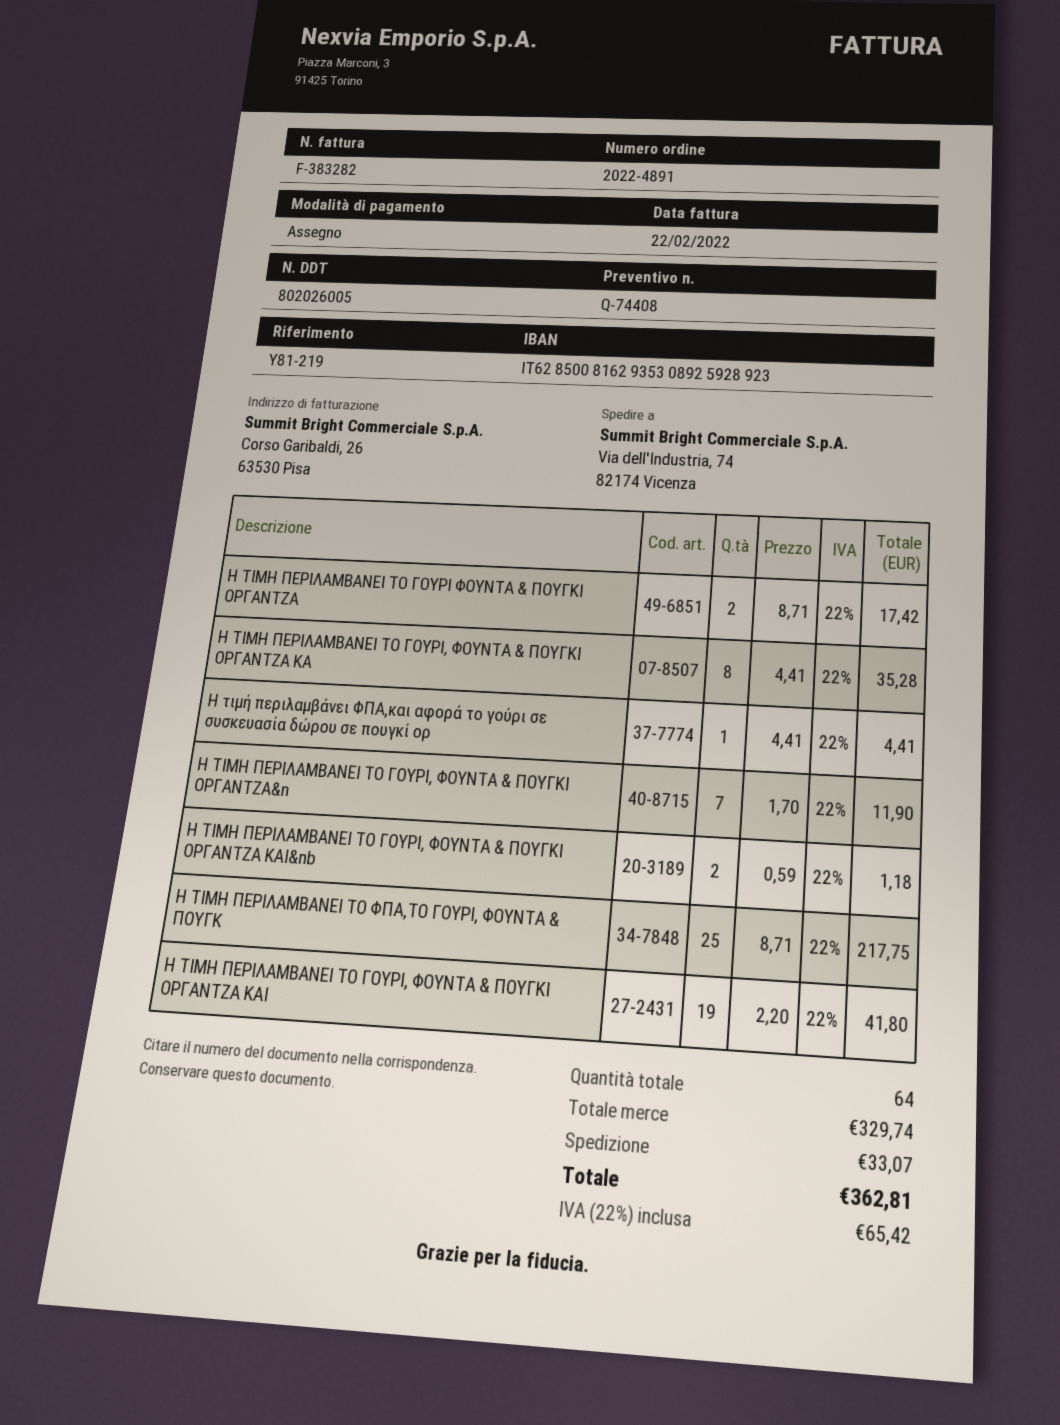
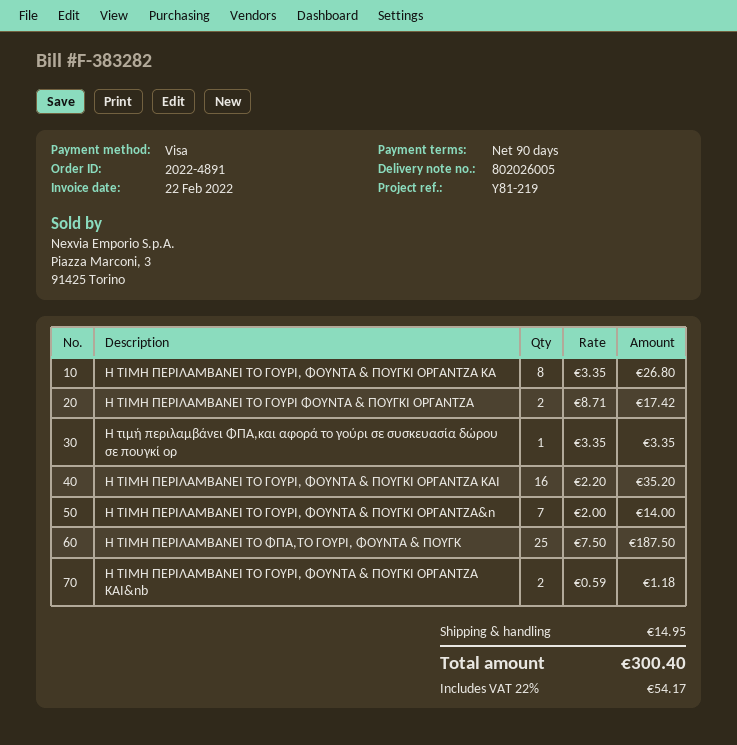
payment method: cheque -> Visa
Η ΤΙΜΗ ΠΕΡΙΛΑΜΒΑΝΕΙ ΤΟ ΓΟΥΡΙ, ΦΟΥΝΤΑ & ΠΟΥΓΚΙ ΟΡΓΑΝΤΖΑ ΚΑ: 8 x 4.41 = 35.28 -> 8 x 3.35 = 26.80
Η τιμή περιλαμβάνει ΦΠΑ,και αφορά το γούρι σε συσκευασία δώρου σε πουγκί ορ: 1 x 4.41 = 4.41 -> 1 x 3.35 = 3.35
Η ΤΙΜΗ ΠΕΡΙΛΑΜΒΑΝΕΙ ΤΟ ΓΟΥΡΙ, ΦΟΥΝΤΑ & ΠΟΥΓΚΙ ΟΡΓΑΝΤΖΑ&n: 7 x 1.70 = 11.90 -> 7 x 2.00 = 14.00
Η ΤΙΜΗ ΠΕΡΙΛΑΜΒΑΝΕΙ ΤΟ ΦΠΑ,ΤΟ ΓΟΥΡΙ, ΦΟΥΝΤΑ & ΠΟΥΓΚ: 25 x 8.71 = 217.75 -> 25 x 7.50 = 187.50
Η ΤΙΜΗ ΠΕΡΙΛΑΜΒΑΝΕΙ ΤΟ ΓΟΥΡΙ, ΦΟΥΝΤΑ & ΠΟΥΓΚΙ ΟΡΓΑΝΤΖΑ ΚΑΙ: 19 x 2.20 = 41.80 -> 16 x 2.20 = 35.20
shipping: 33.07 -> 14.95
tax: 22% = 65.42 -> 22% = 54.17
total: 362.81 -> 300.40

